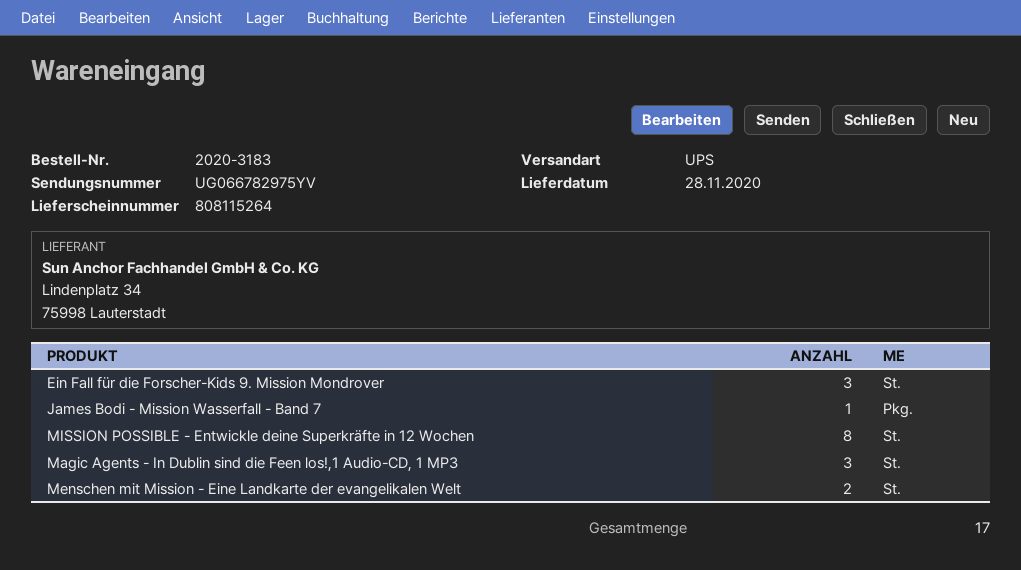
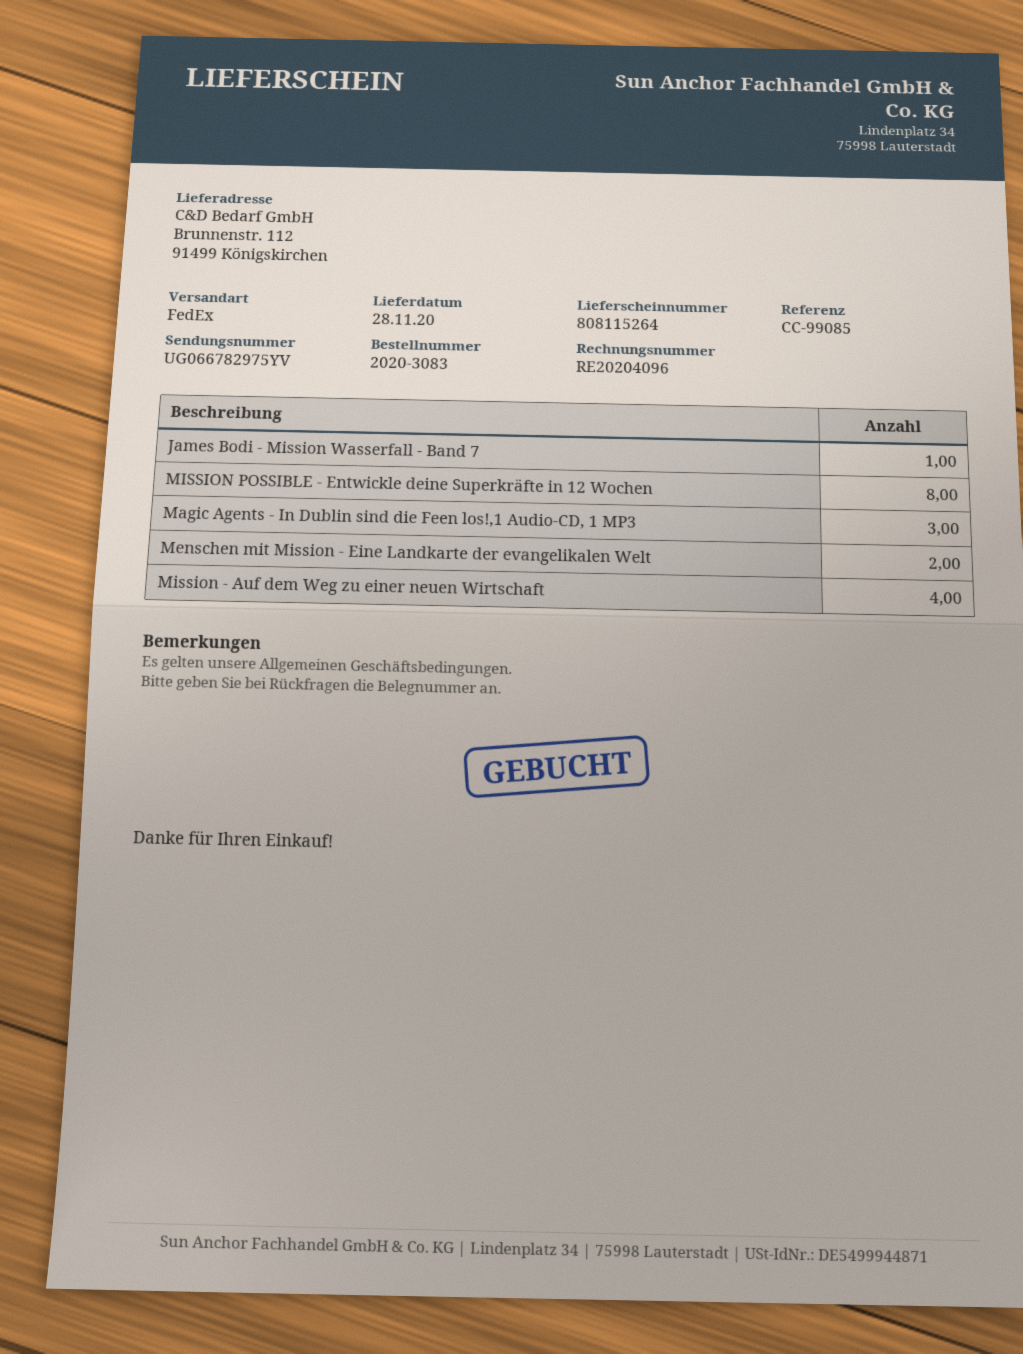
order number: 2020-3183 -> 2020-3083
shipping method: UPS -> FedEx
Ein Fall für die Forscher-Kids 9. Mission Mondrover: 3 -> none
Mission - Auf dem Weg zu einer neuen Wirtschaft: none -> 4

